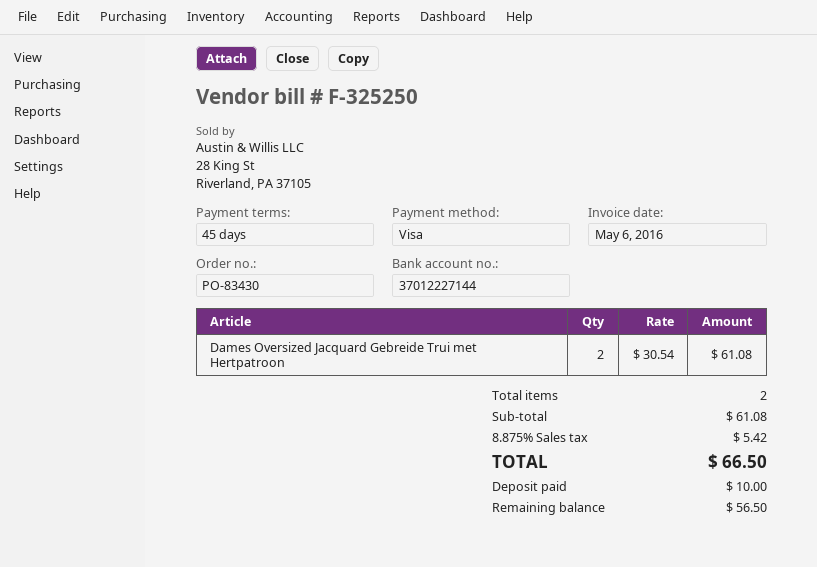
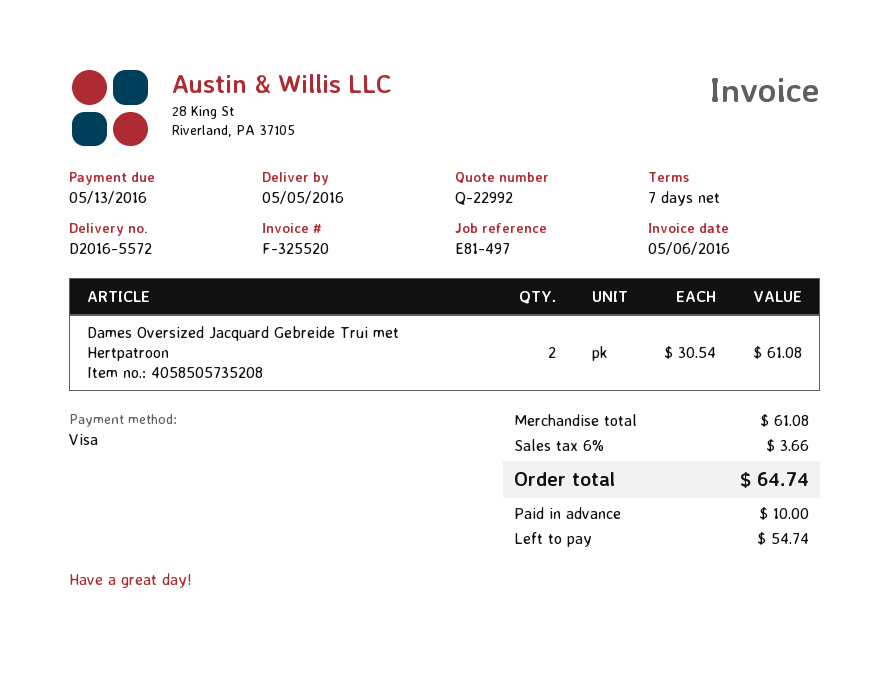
invoice number: F-325250 -> F-325520
payment terms: 45 days -> 7 days
tax: 8.875% = 5.42 -> 6% = 3.66
total: 66.50 -> 64.74
balance: 56.50 -> 54.74

